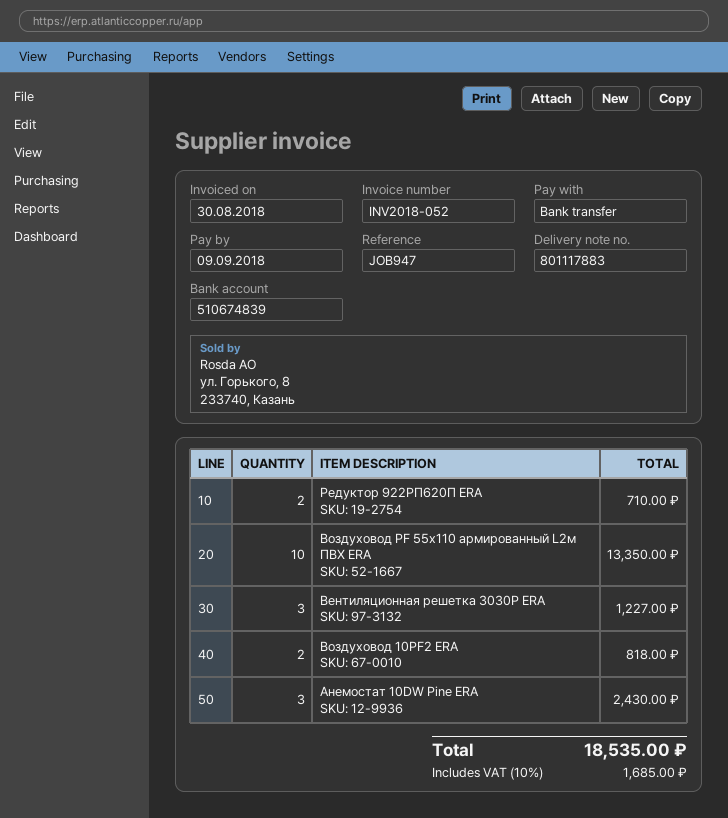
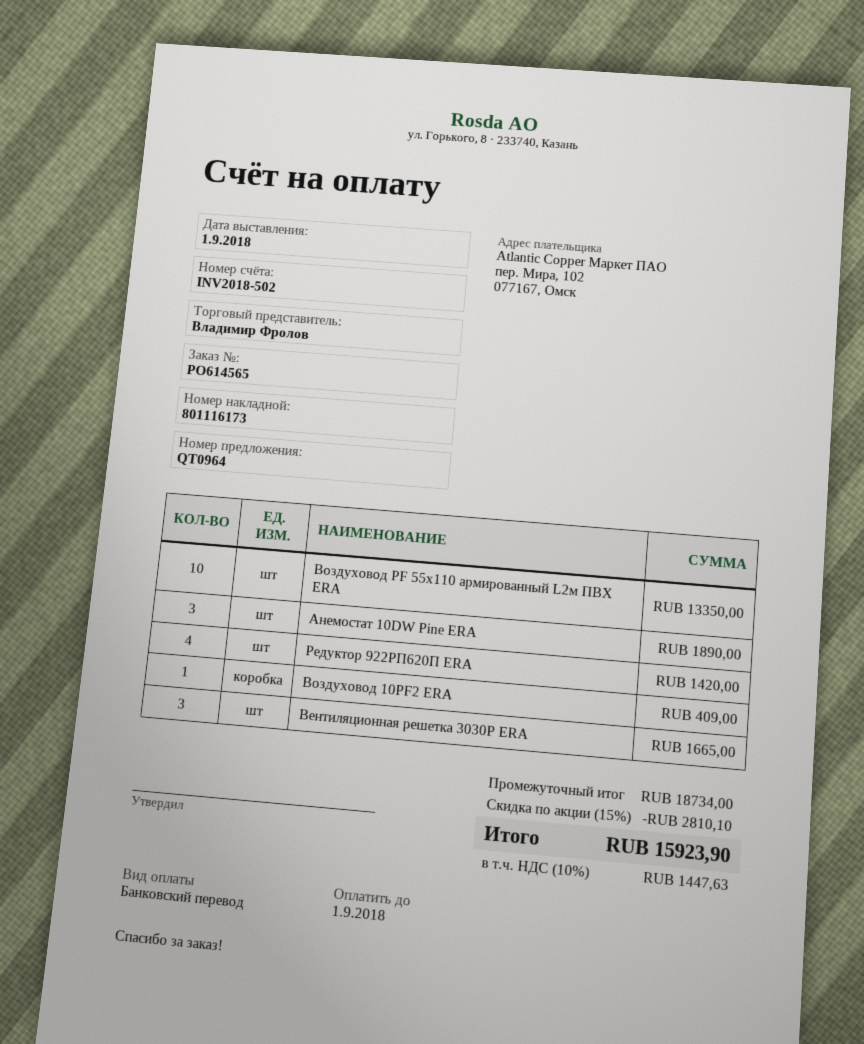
delivery note number: 801117883 -> 801116173
invoice number: INV2018-052 -> INV2018-502
invoice date: 2018-08-30 -> 2018-09-01
due date: 2018-09-09 -> 2018-09-01
Редуктор 922РП620П ERA: 2 for 710.00 -> 4 for 1420.00
Вентиляционная решетка 3030Р ERA: 3 for 1227.00 -> 3 for 1665.00
Воздуховод 10PF2 ERA: 2 for 818.00 -> 1 for 409.00
Анемостат 10DW Pine ERA: 3 for 2430.00 -> 3 for 1890.00
discount: none -> 15% = 2810.10
tax: 10% = 1685.00 -> 10% = 1447.63
total: 18535.00 -> 15923.90

